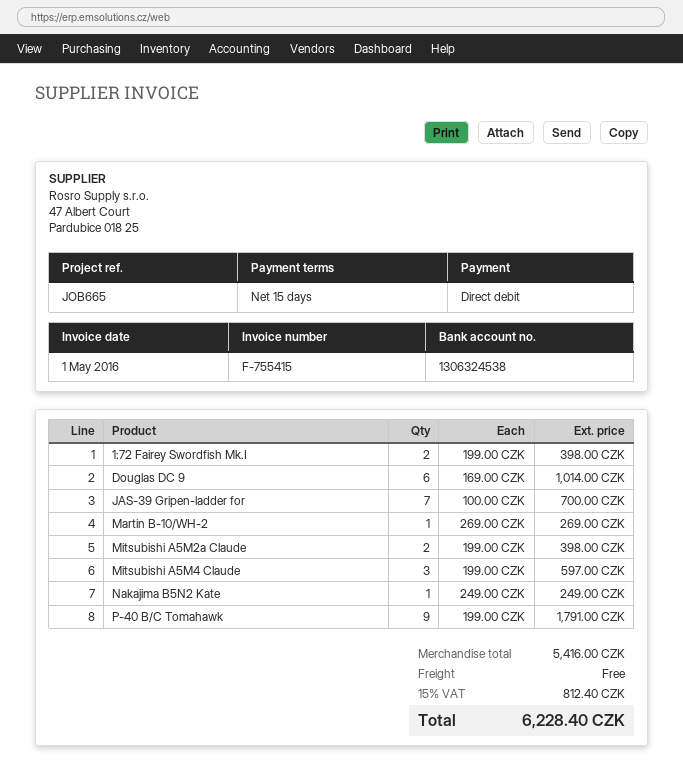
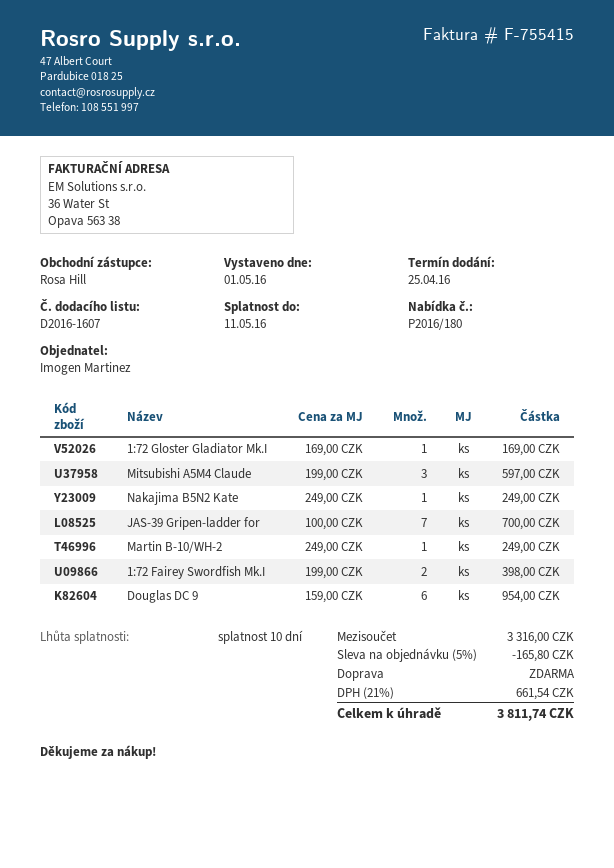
payment terms: 15 days -> 10 days
Douglas DC 9: 6 x 169.00 = 1014.00 -> 6 x 159.00 = 954.00
Martin B-10/WH-2: 1 x 269.00 = 269.00 -> 1 x 249.00 = 249.00
Mitsubishi A5M2a Claude: 2 x 199.00 = 398.00 -> none
P-40 B/C Tomahawk: 9 x 199.00 = 1791.00 -> none
1:72 Gloster Gladiator Mk.I: none -> 1 x 169.00 = 169.00
subtotal: 5416.00 -> 3316.00
discount: none -> 5% = 165.80
tax: 15% = 812.40 -> 21% = 661.54
total: 6228.40 -> 3811.74

